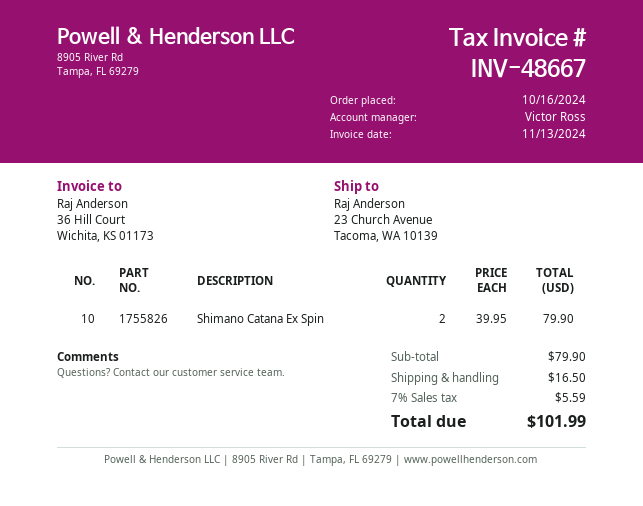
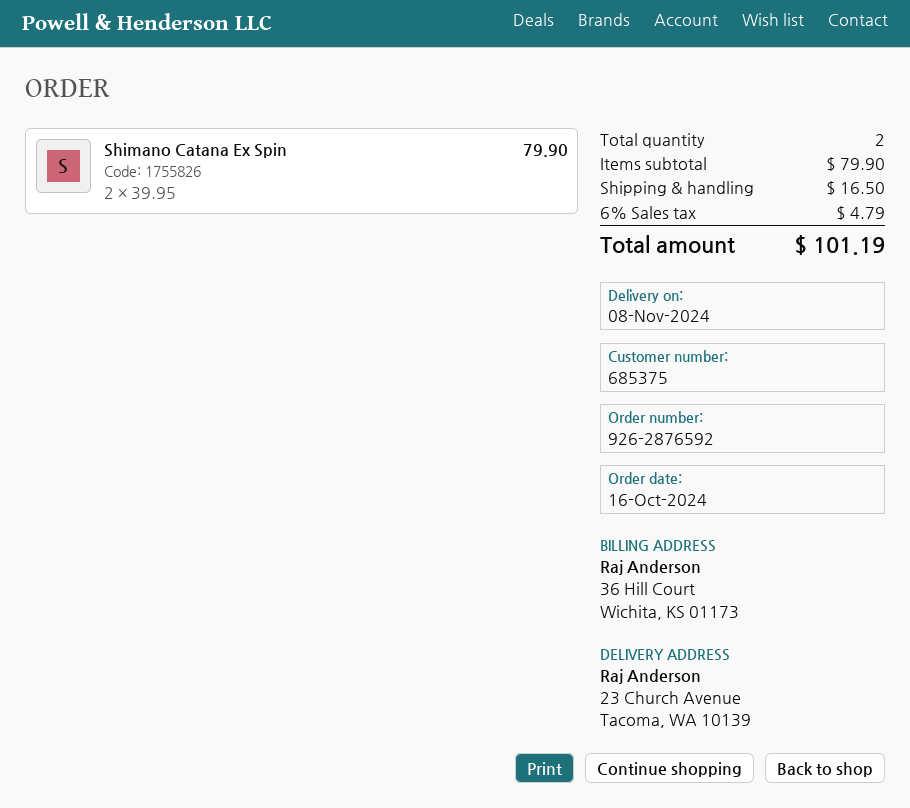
tax: 7% = 5.59 -> 6% = 4.79
total: 101.99 -> 101.19

